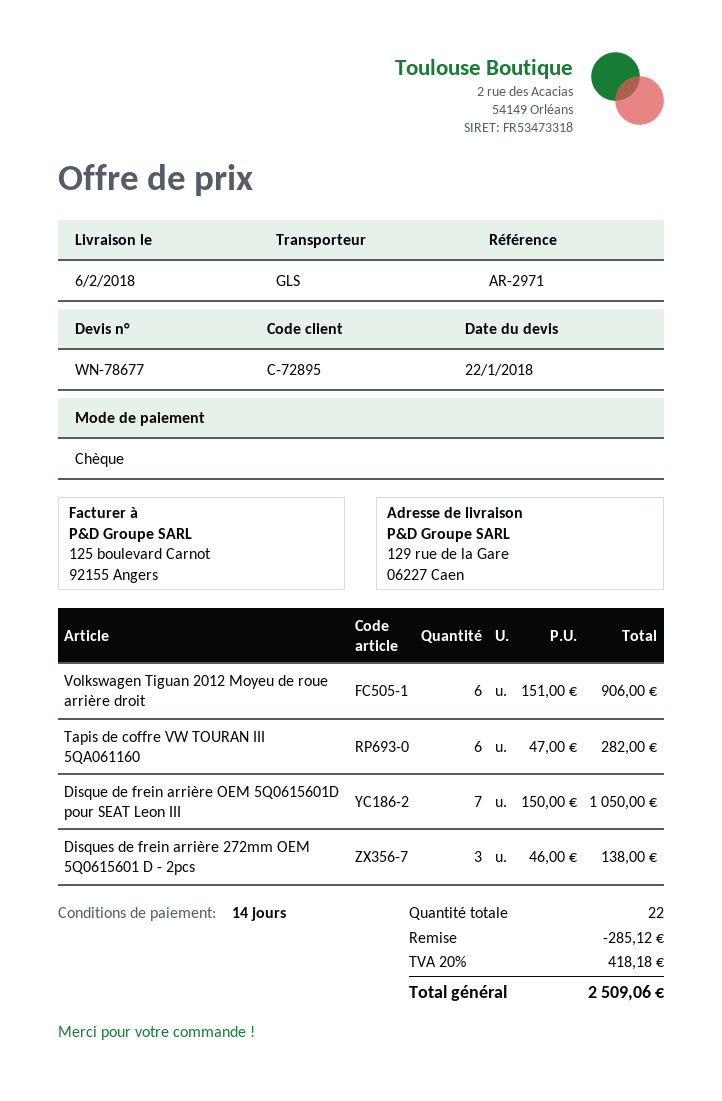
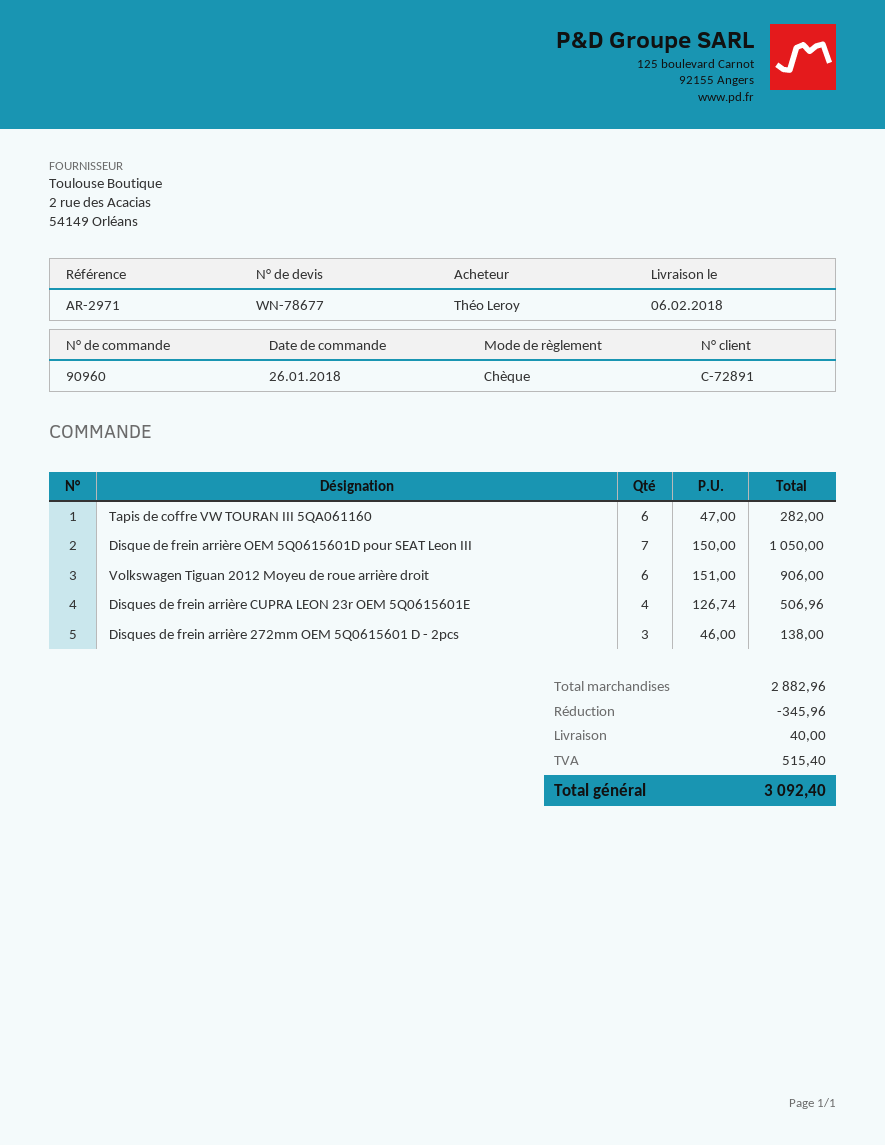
customer number: C-72895 -> C-72891
Disques de frein arrière CUPRA LEON 23r OEM 5Q0615601E: none -> 4 x 126.74 = 506.96
discount: 285.12 -> 345.96
shipping: none -> 40.00
tax: 418.18 -> 515.40
total: 2509.06 -> 3092.40

